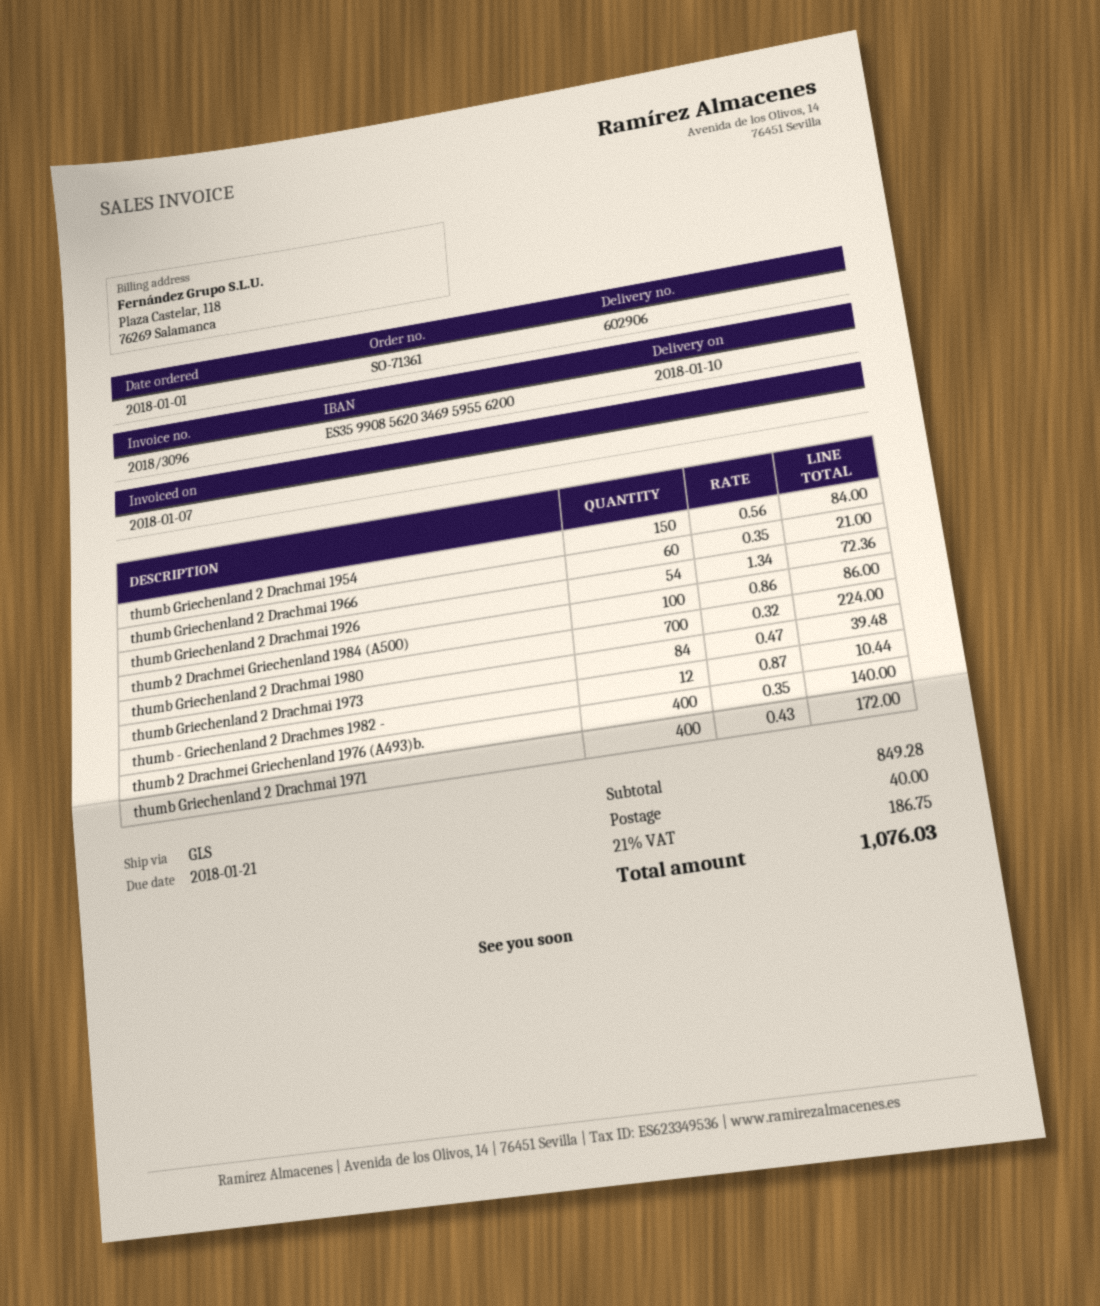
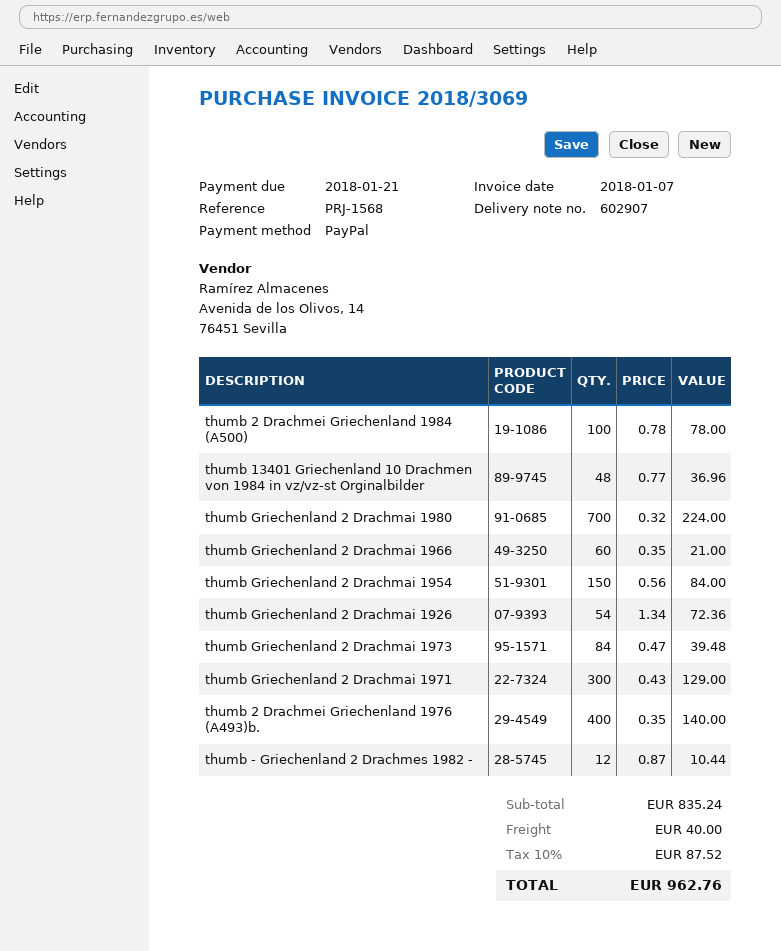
delivery note number: 602906 -> 602907
invoice number: 2018/3096 -> 2018/3069
thumb 2 Drachmei Griechenland 1984 (A500): 100 x 0.86 = 86.00 -> 100 x 0.78 = 78.00
thumb Griechenland 2 Drachmai 1971: 400 x 0.43 = 172.00 -> 300 x 0.43 = 129.00
thumb 13401 Griechenland 10 Drachmen von 1984 in vz/vz-st Orginalbilder: none -> 48 x 0.77 = 36.96
subtotal: 849.28 -> 835.24
tax: 21% = 186.75 -> 10% = 87.52
total: 1076.03 -> 962.76

